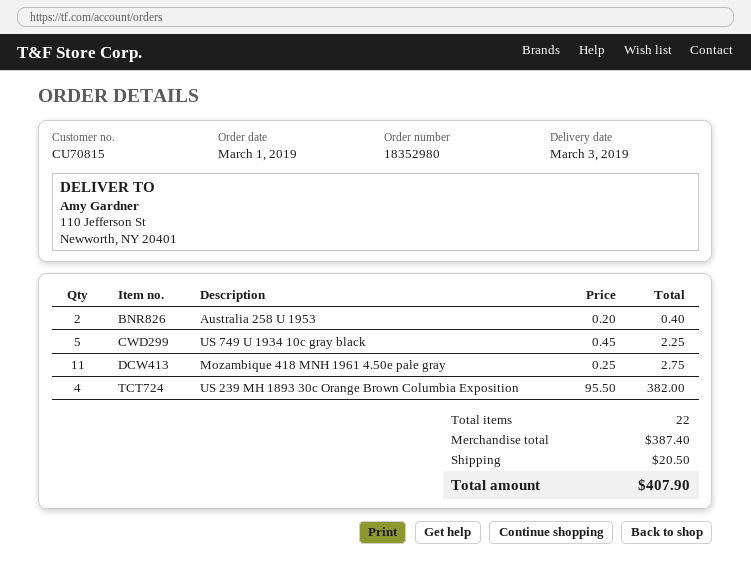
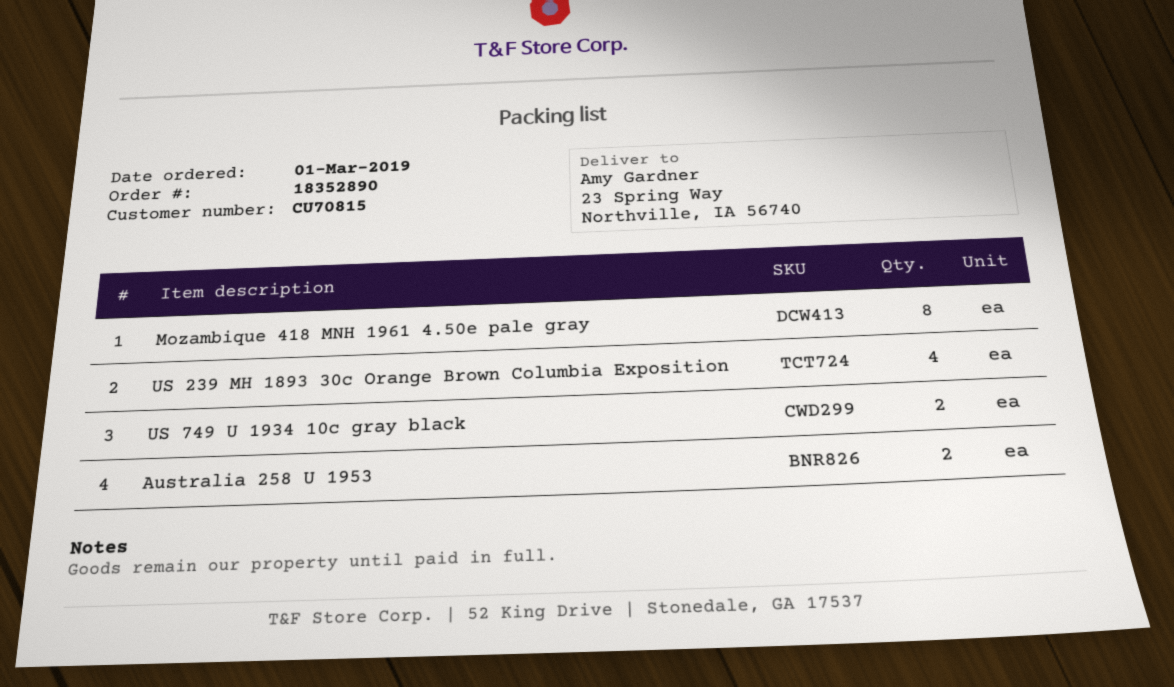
order number: 18352980 -> 18352890
ship to: 110 Jefferson St, Newworth, NY 20401 -> 23 Spring Way, Northville, IA 56740
US 749 U 1934 10c gray black: 5 -> 2
Mozambique 418 MNH 1961 4.50e pale gray: 11 -> 8

